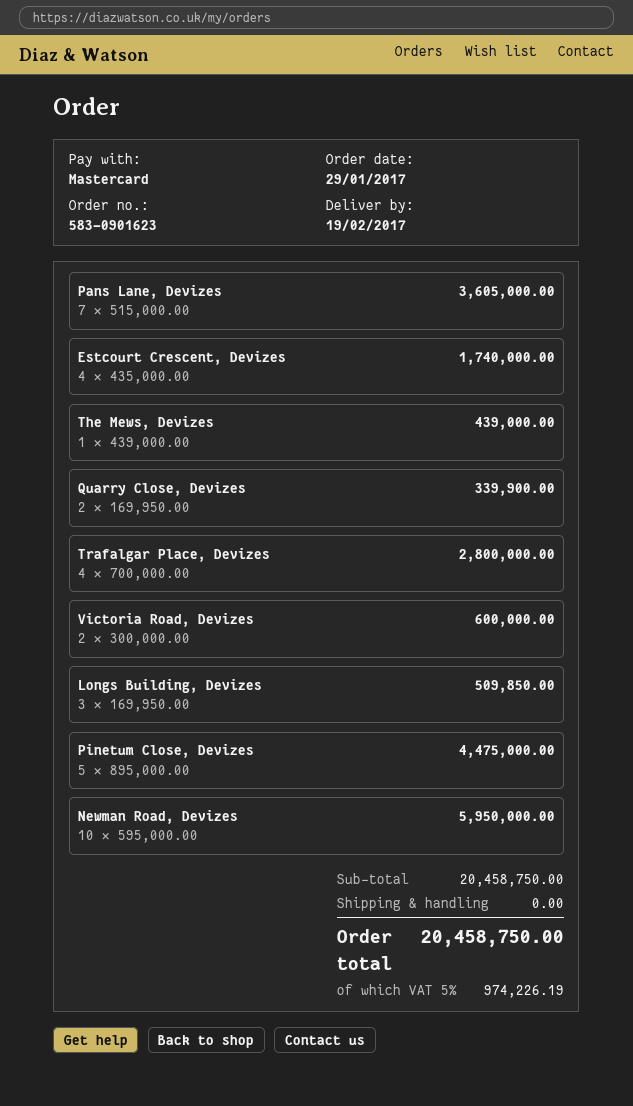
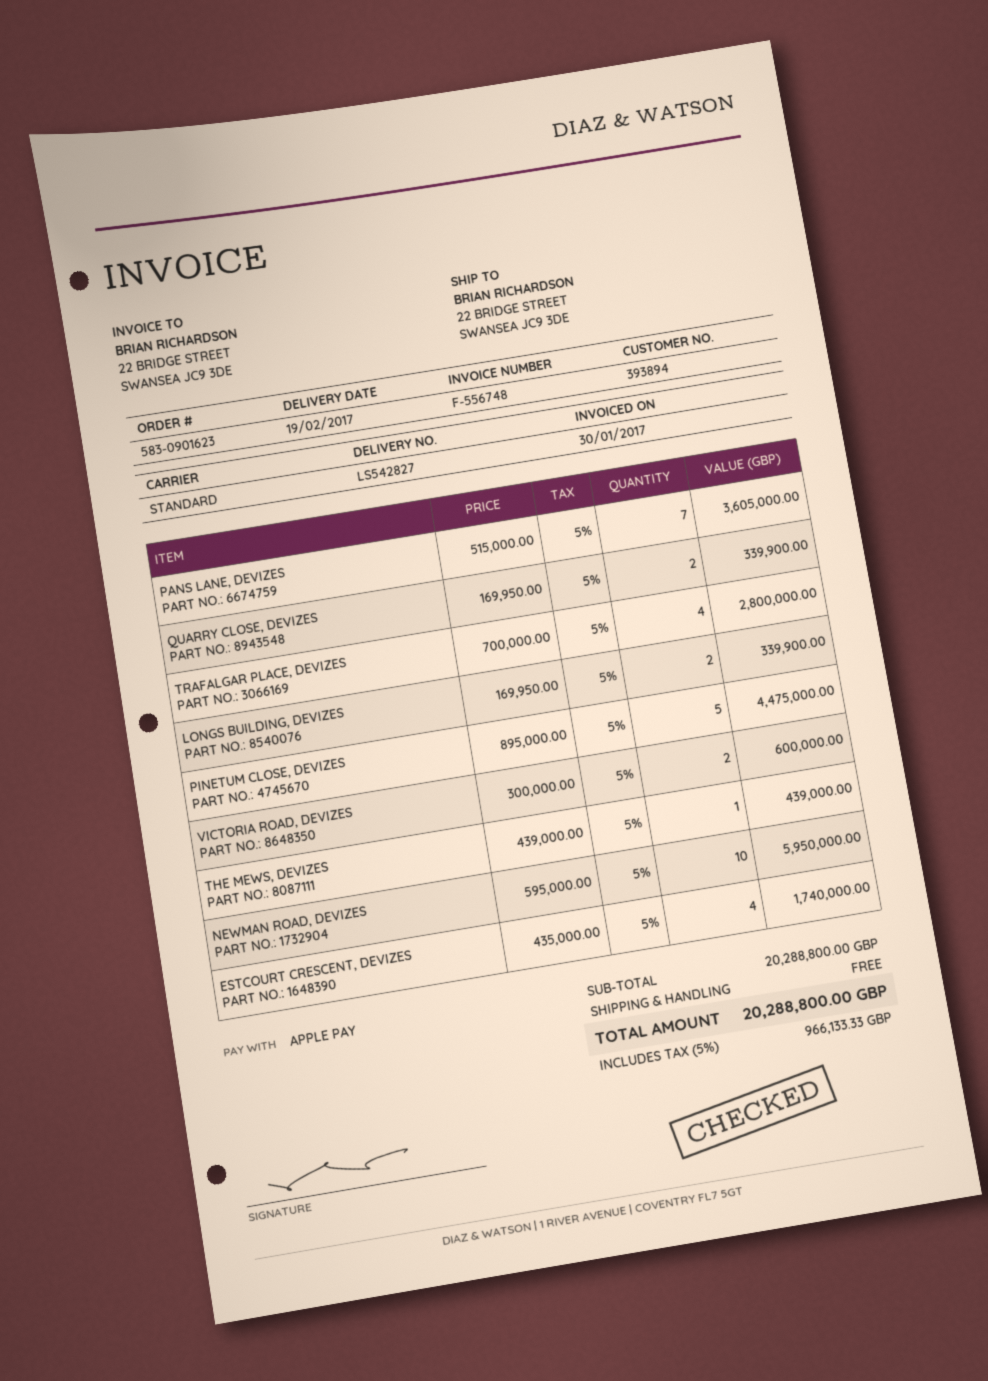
payment method: Mastercard -> Apple Pay
Longs Building, Devizes: 3 x 169950.00 = 509850.00 -> 2 x 169950.00 = 339900.00
subtotal: 20458750.00 -> 20288800.00
tax: 5% = 974226.19 -> 5% = 966133.33
total: 20458750.00 -> 20288800.00

